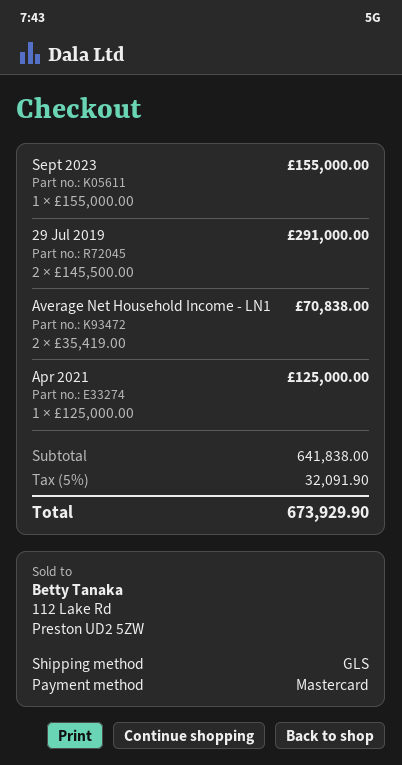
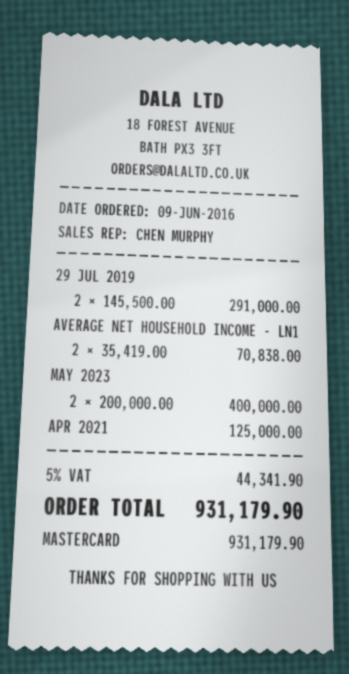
Sept 2023: 1 x 155000.00 = 155000.00 -> none
MAY 2023: none -> 2 x 200000.00 = 400000.00
tax: 5% = 32091.90 -> 5% = 44341.90
total: 673929.90 -> 931179.90

